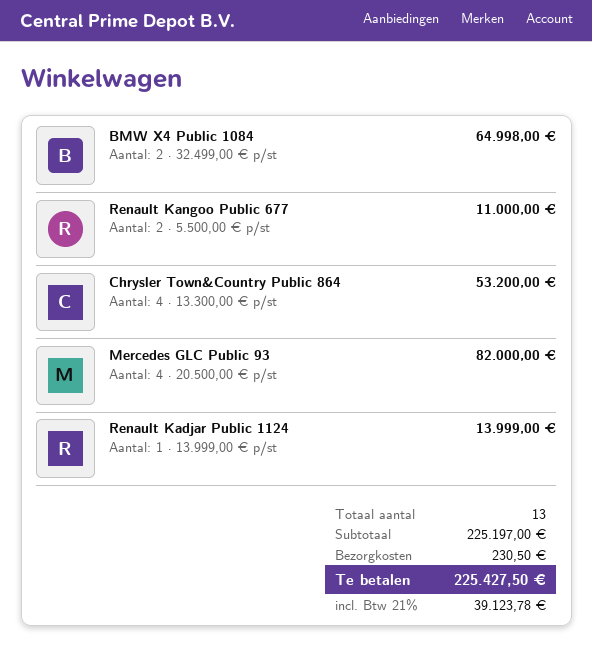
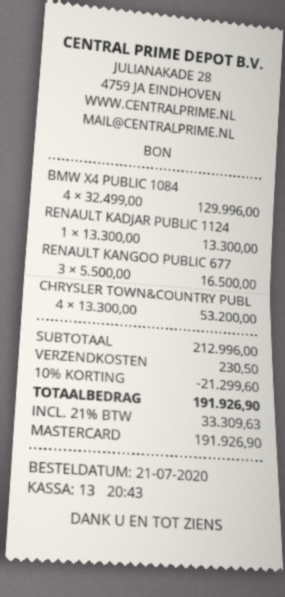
BMW X4 Public 1084: 2 x 32499.00 = 64998.00 -> 4 x 32499.00 = 129996.00
Renault Kangoo Public 677: 2 x 5500.00 = 11000.00 -> 3 x 5500.00 = 16500.00
Mercedes GLC Public 93: 4 x 20500.00 = 82000.00 -> none
Renault Kadjar Public 1124: 1 x 13999.00 = 13999.00 -> 1 x 13300.00 = 13300.00
subtotal: 225197.00 -> 212996.00
discount: none -> 10% = 21299.60
tax: 21% = 39123.78 -> 21% = 33309.63
total: 225427.50 -> 191926.90

